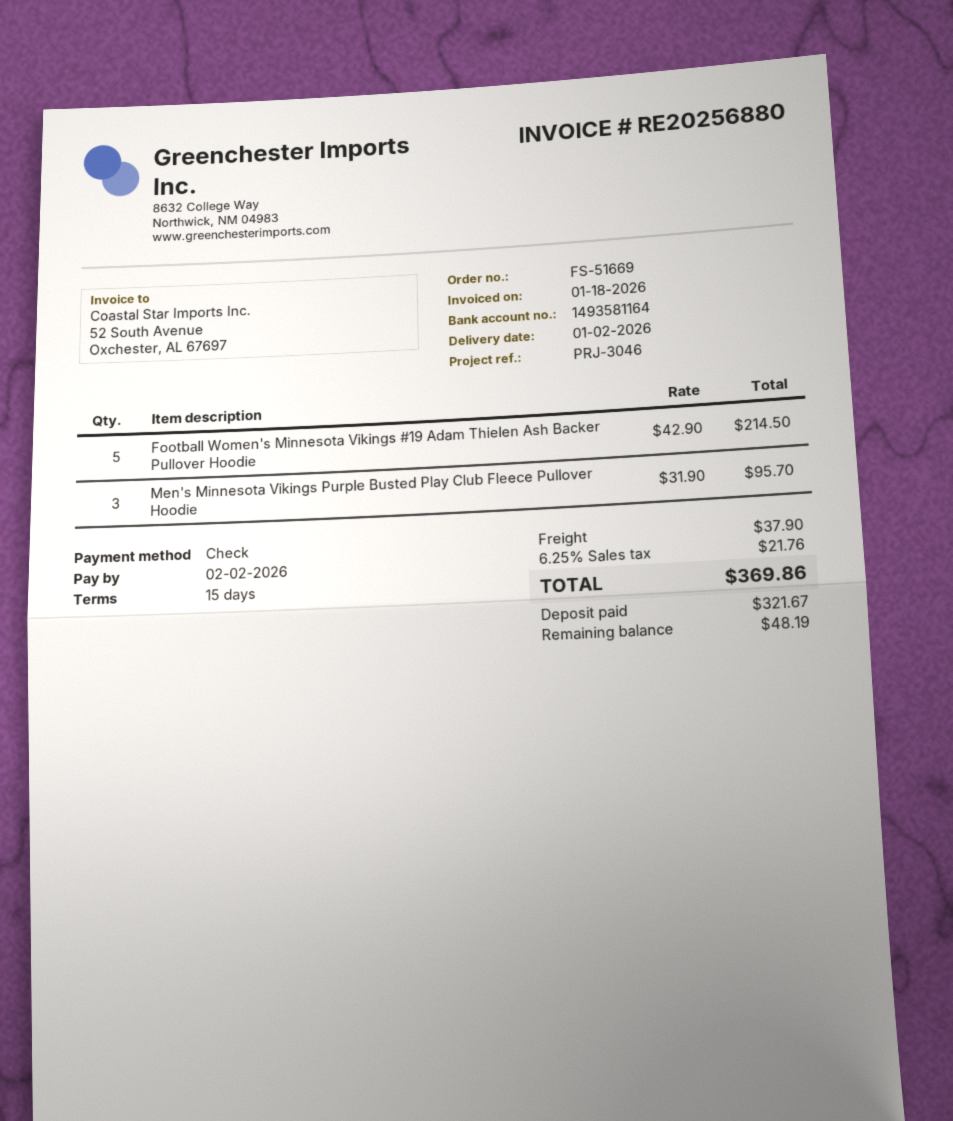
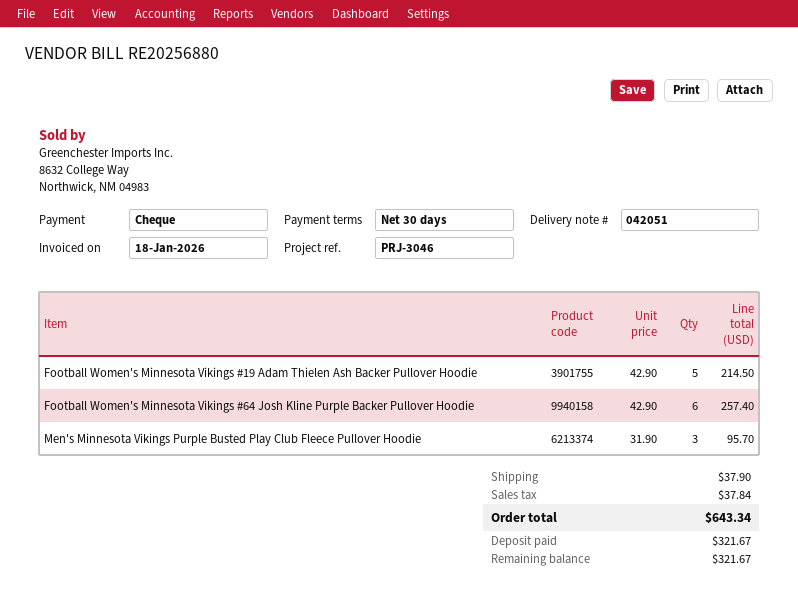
payment terms: 15 days -> 30 days
Football Women's Minnesota Vikings #64 Josh Kline Purple Backer Pullover Hoodie: none -> 6 x 42.90 = 257.40
tax: 21.76 -> 37.84
total: 369.86 -> 643.34
balance: 48.19 -> 321.67

